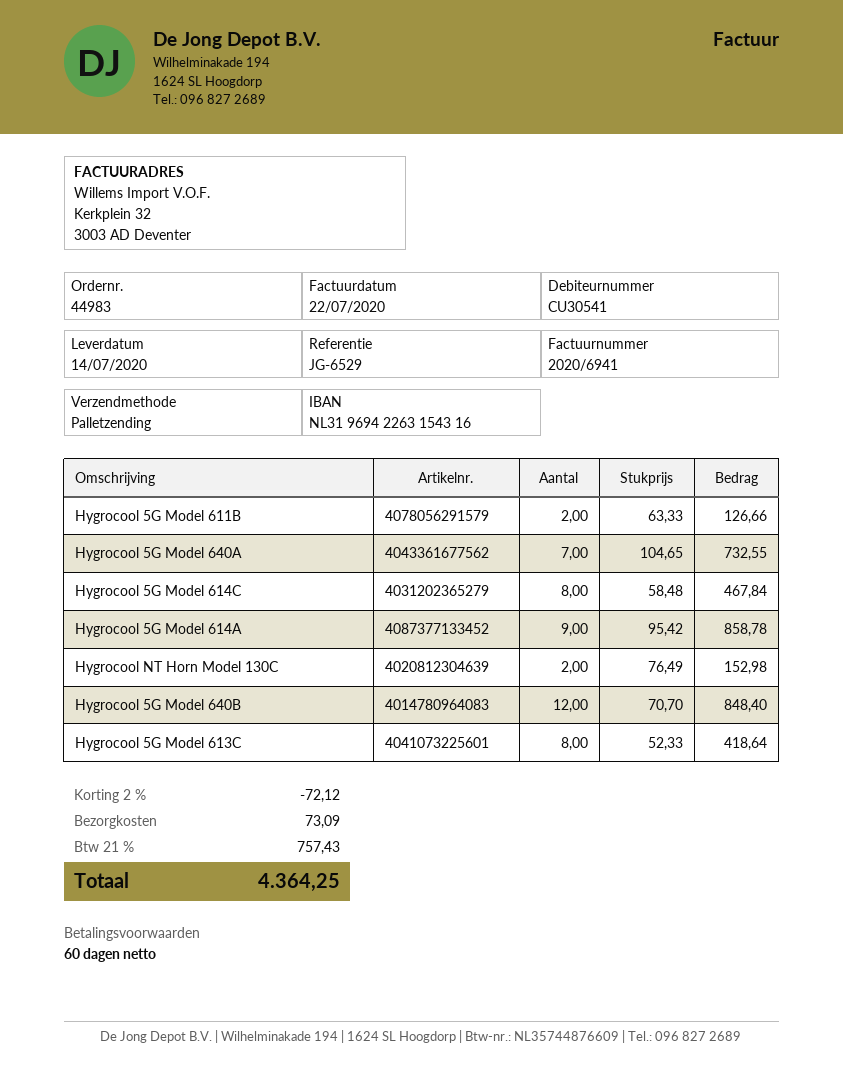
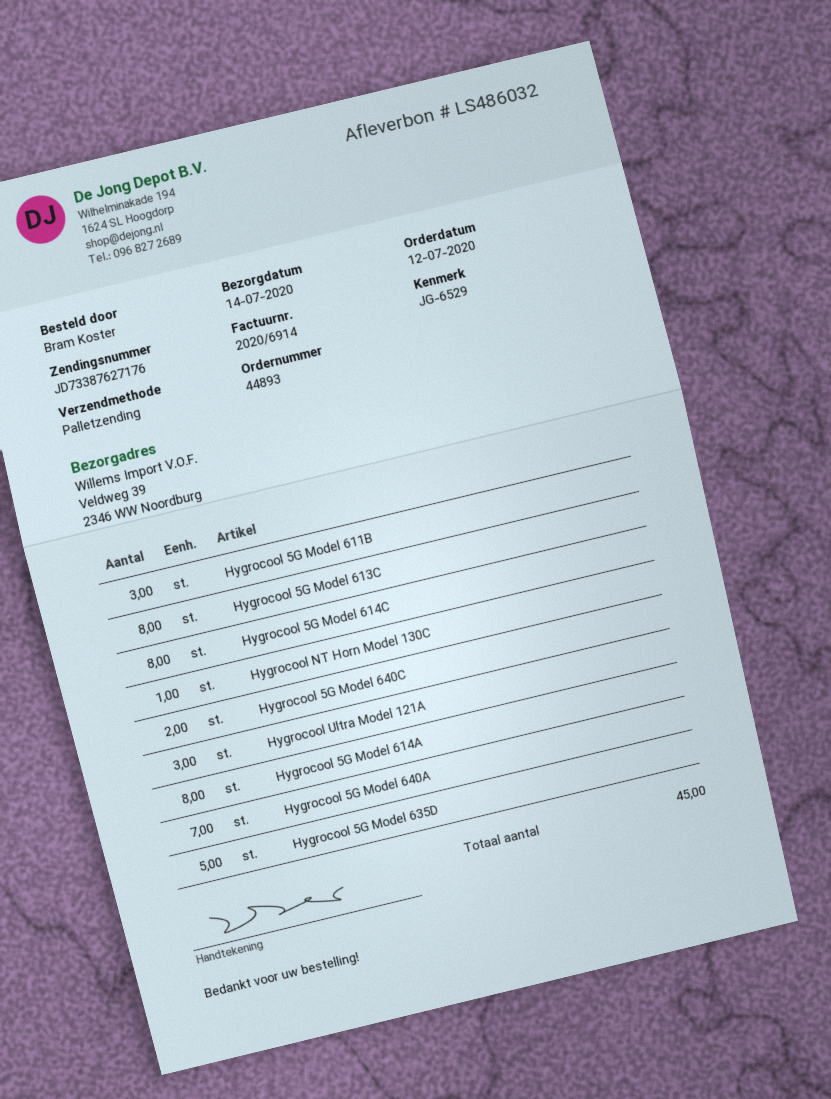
order number: 44983 -> 44893
invoice number: 2020/6941 -> 2020/6914
Hygrocool 5G Model 611B: 2 -> 3
Hygrocool 5G Model 614A: 9 -> 8
Hygrocool NT Horn Model 130C: 2 -> 1
Hygrocool 5G Model 640B: 12 -> none
Hygrocool 5G Model 640C: none -> 2
Hygrocool Ultra Model 121A: none -> 3
Hygrocool 5G Model 635D: none -> 5

